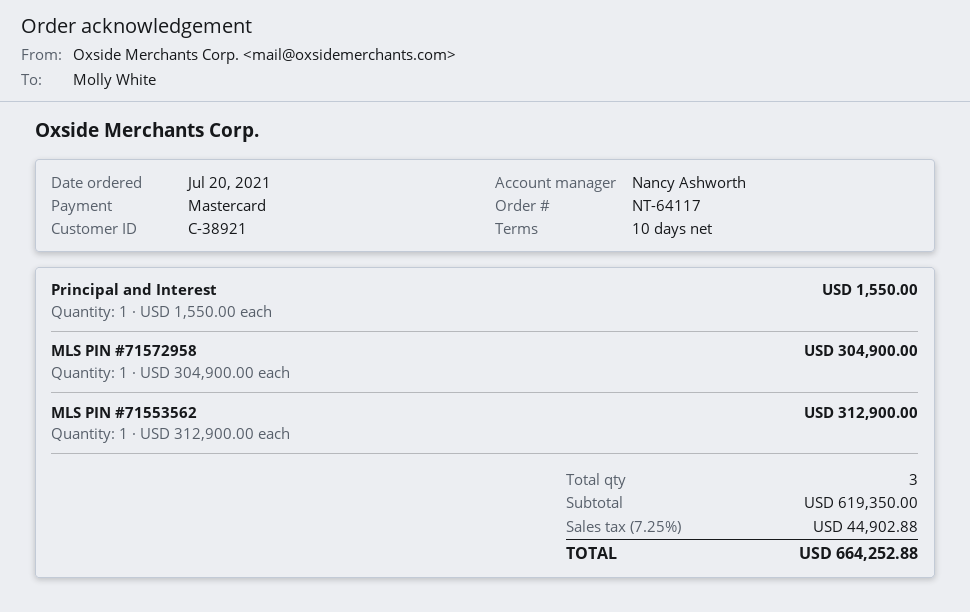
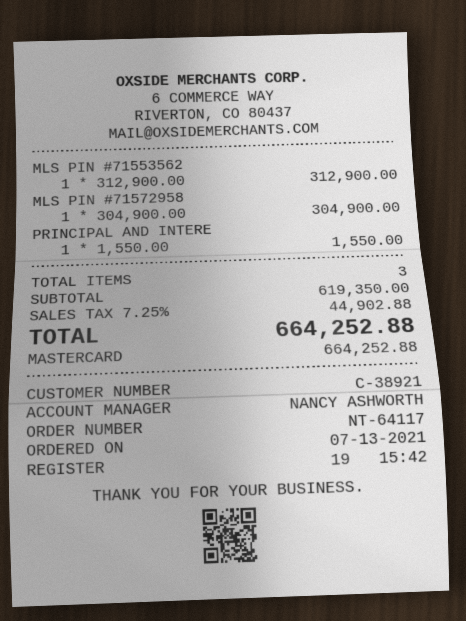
order date: 2021-07-20 -> 2021-07-13

